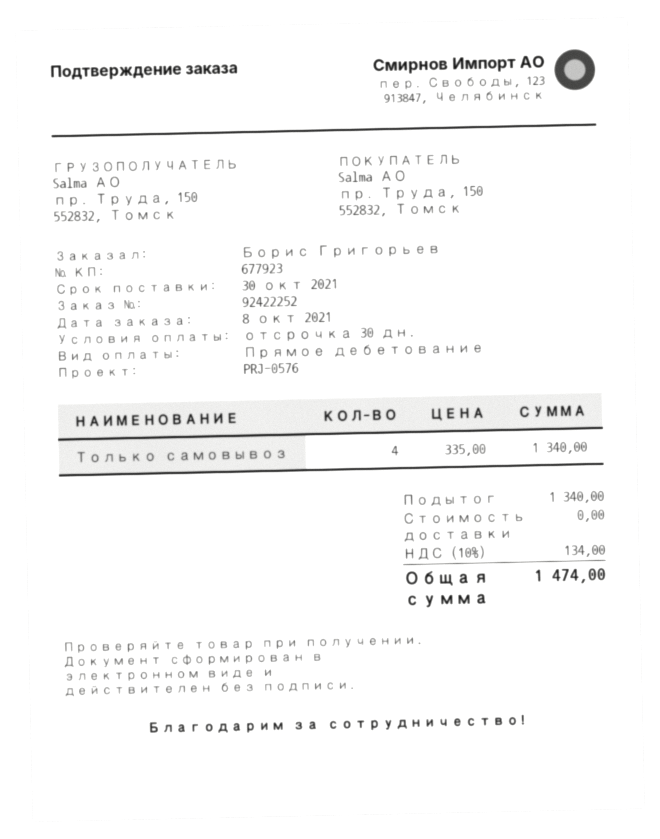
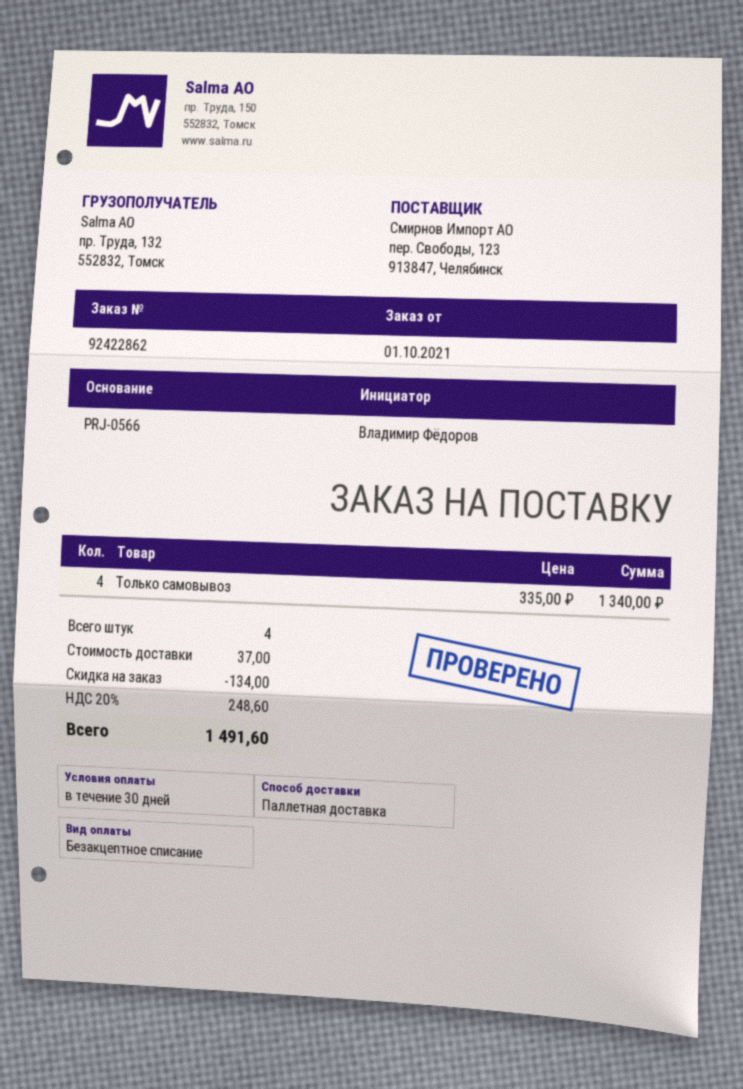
order number: 92422252 -> 92422862
order date: 2021-10-08 -> 2021-10-01
reference: PRJ-0576 -> PRJ-0566
ordered by: Борис Григорьев -> Владимир Фёдоров
ship to: пр. Труда, 150, 552832, Томск -> пр. Труда, 132, 552832, Томск
discount: none -> 134.00
shipping: 0.00 -> 37.00
tax: 10% = 134.00 -> 20% = 248.60
total: 1474.00 -> 1491.60

